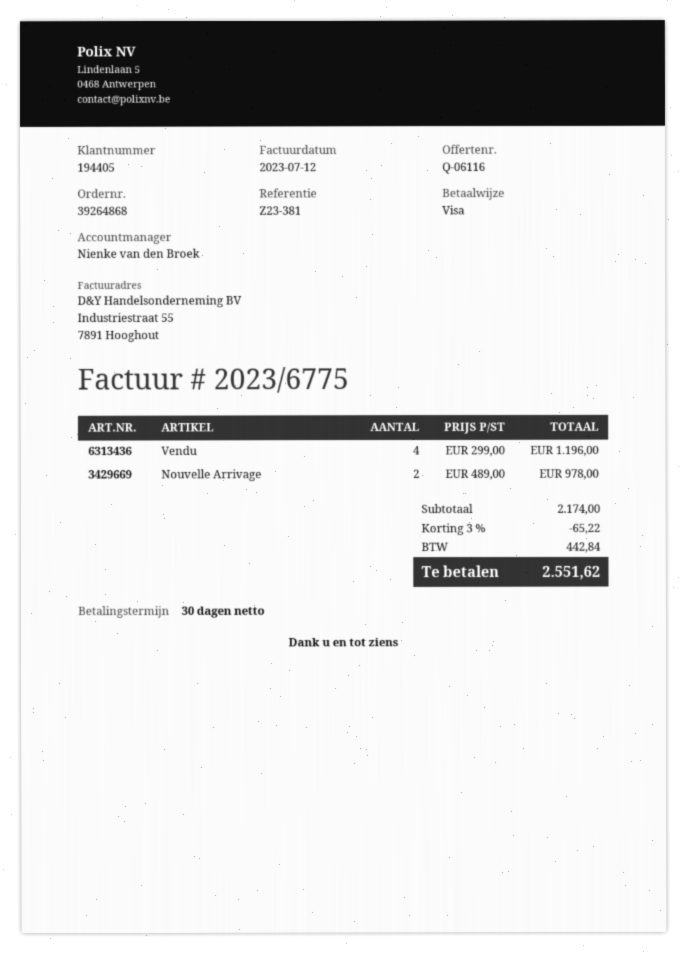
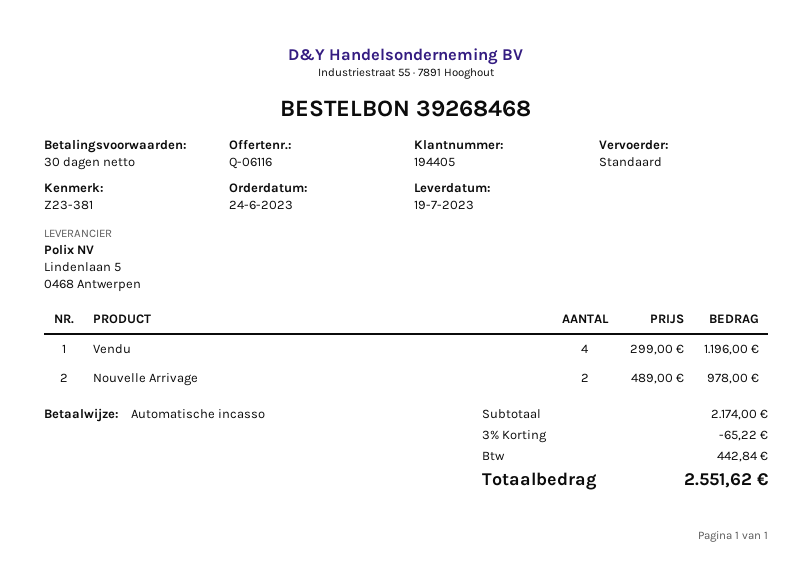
order number: 39264868 -> 39268468
payment method: Visa -> direct debit

